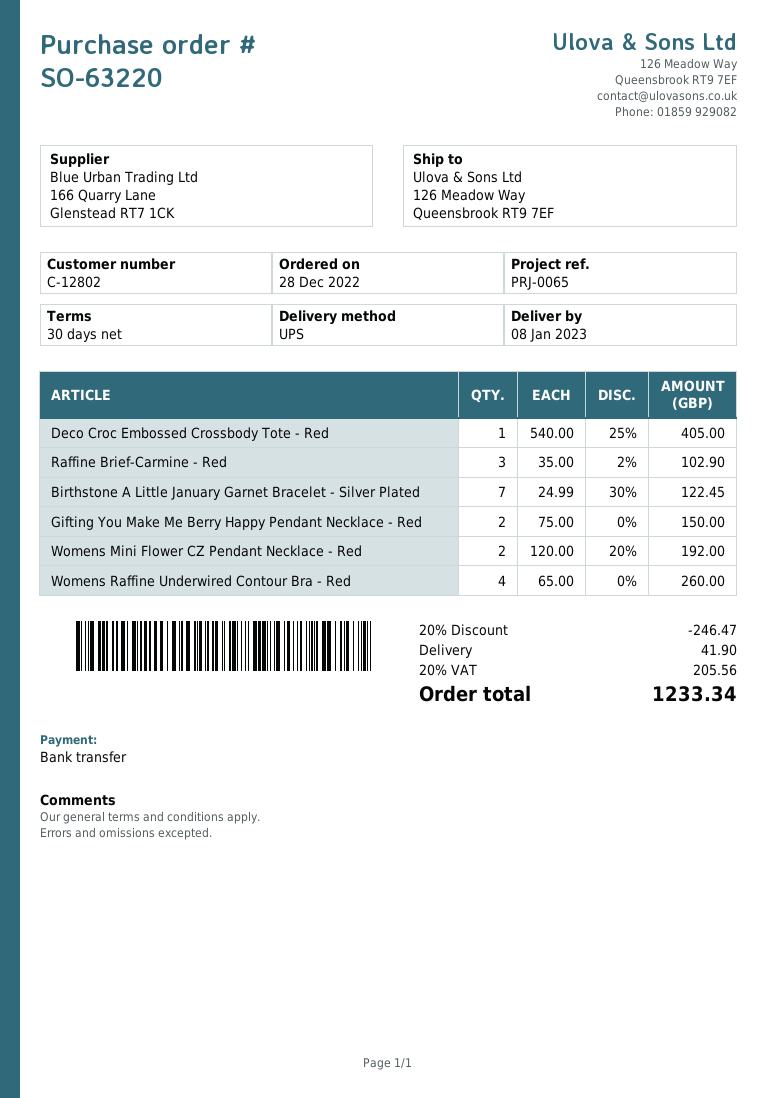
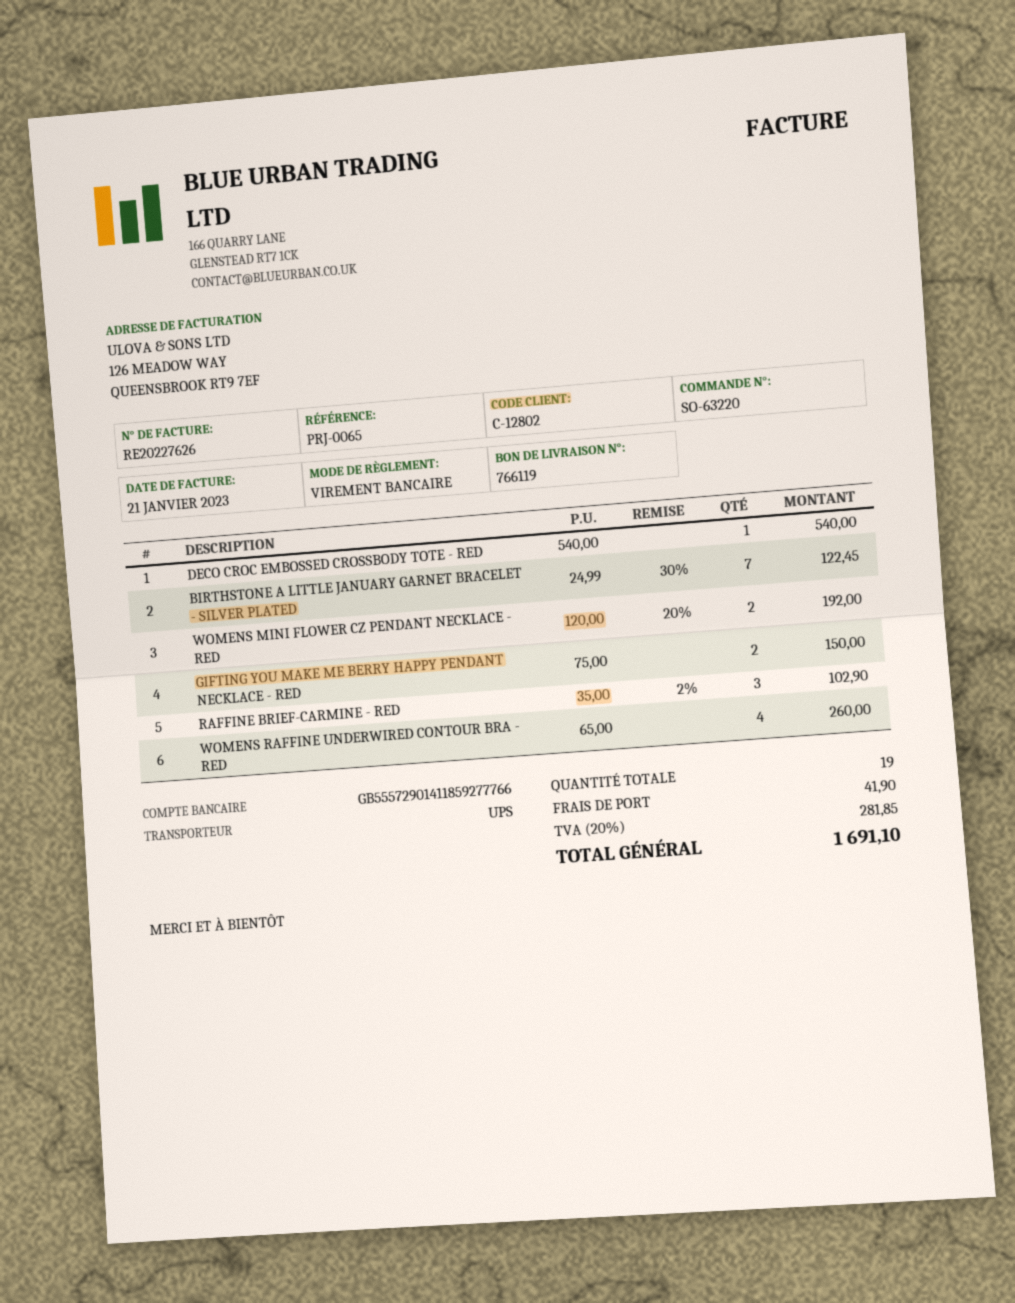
Deco Croc Embossed Crossbody Tote - Red: 1 x 540.00 - 25% = 405.00 -> 1 x 540.00 = 540.00
discount: 20% = 246.47 -> none
tax: 20% = 205.56 -> 20% = 281.85
total: 1233.34 -> 1691.10

